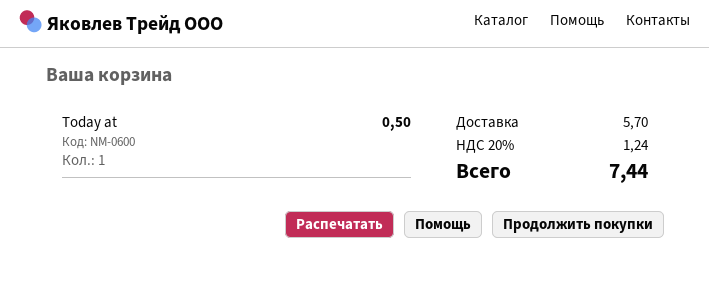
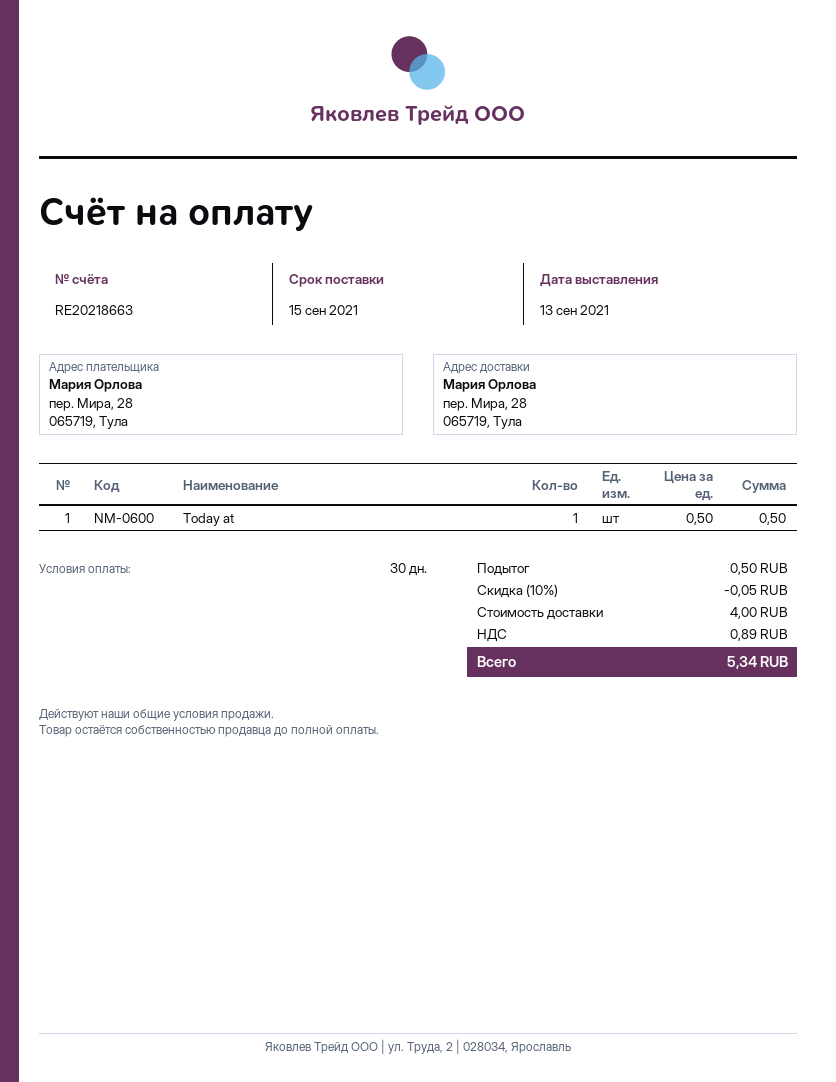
discount: none -> 10% = 0.05
shipping: 5.70 -> 4.00
tax: 1.24 -> 0.89
total: 7.44 -> 5.34

